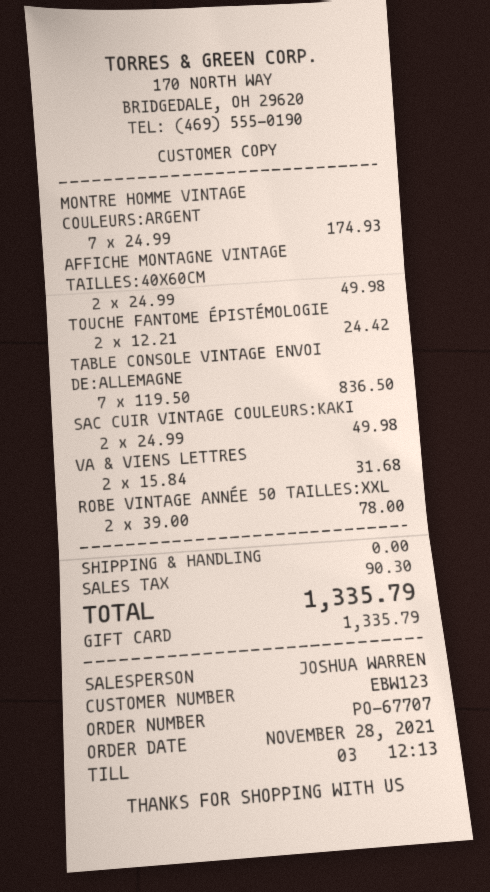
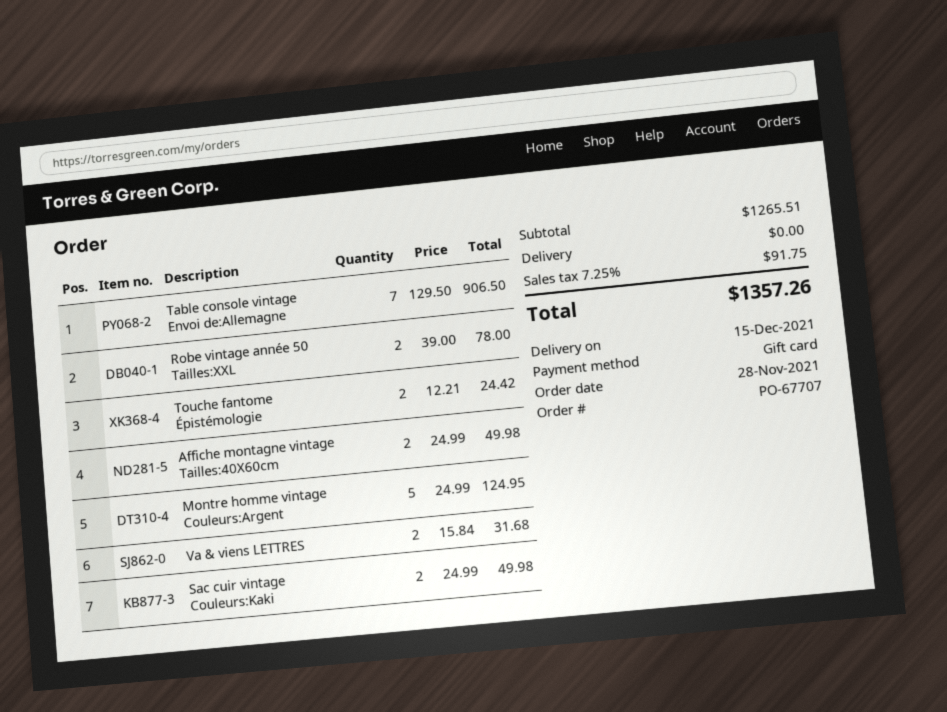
MONTRE HOMME VINTAGE COULEURS:ARGENT: 7 x 24.99 = 174.93 -> 5 x 24.99 = 124.95
TABLE CONSOLE VINTAGE ENVOI DE:ALLEMAGNE: 7 x 119.50 = 836.50 -> 7 x 129.50 = 906.50
tax: 90.30 -> 91.75
total: 1335.79 -> 1357.26

